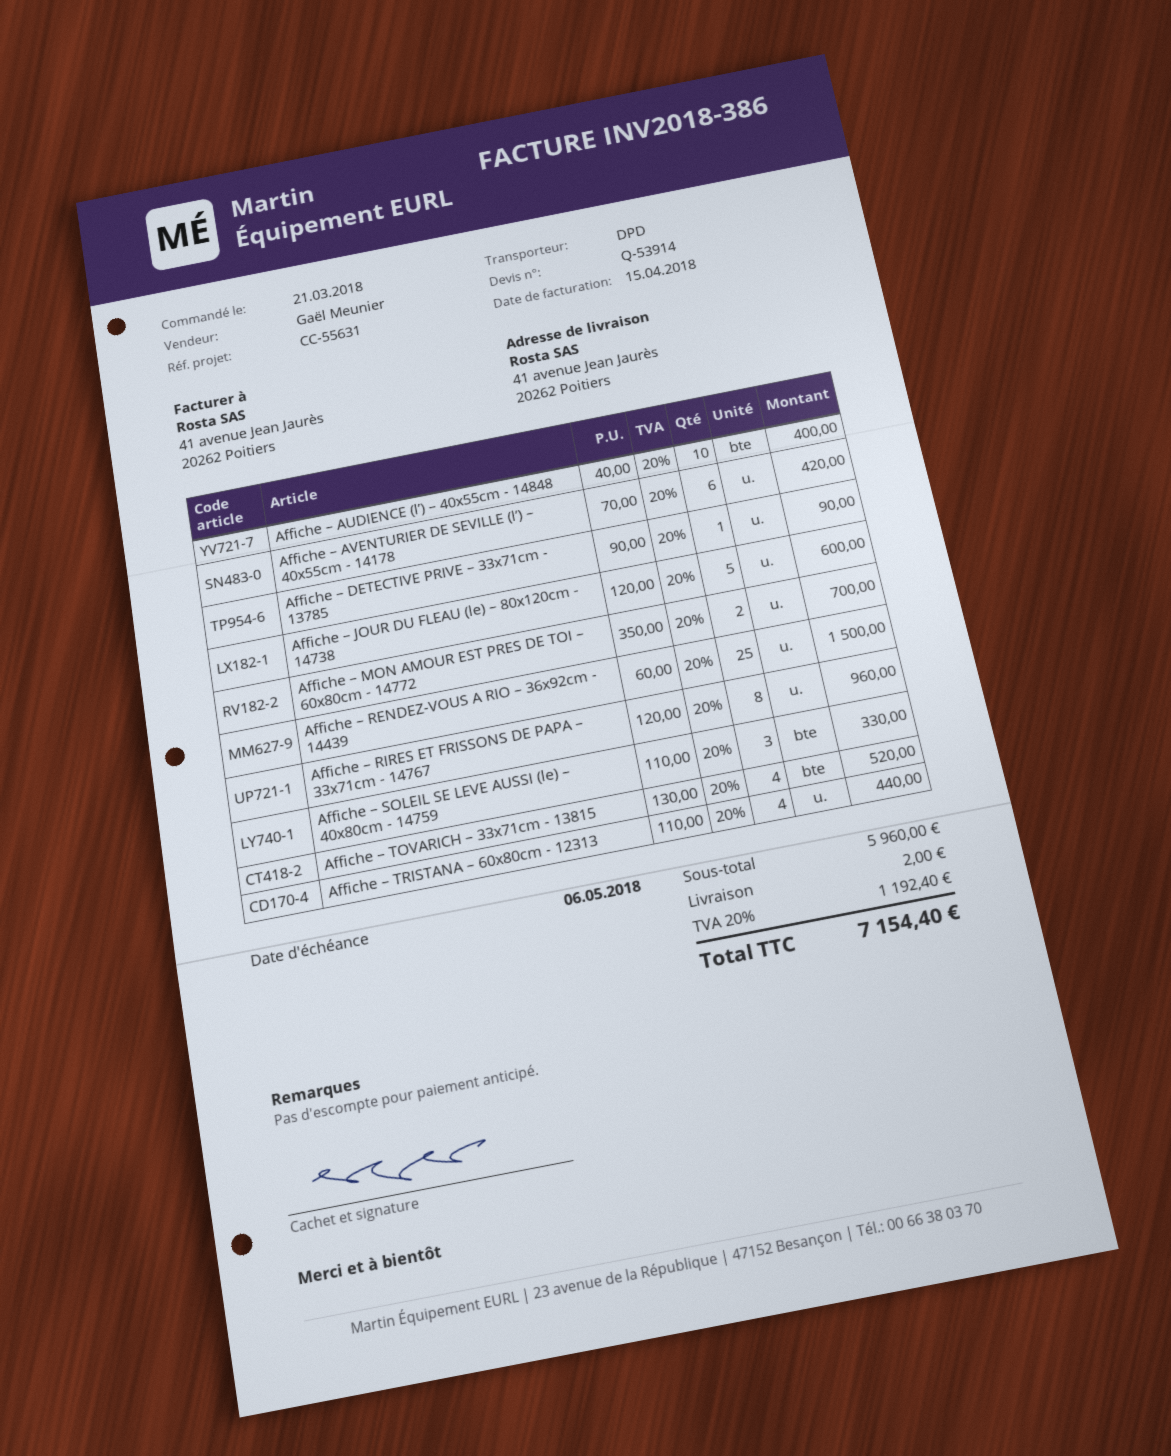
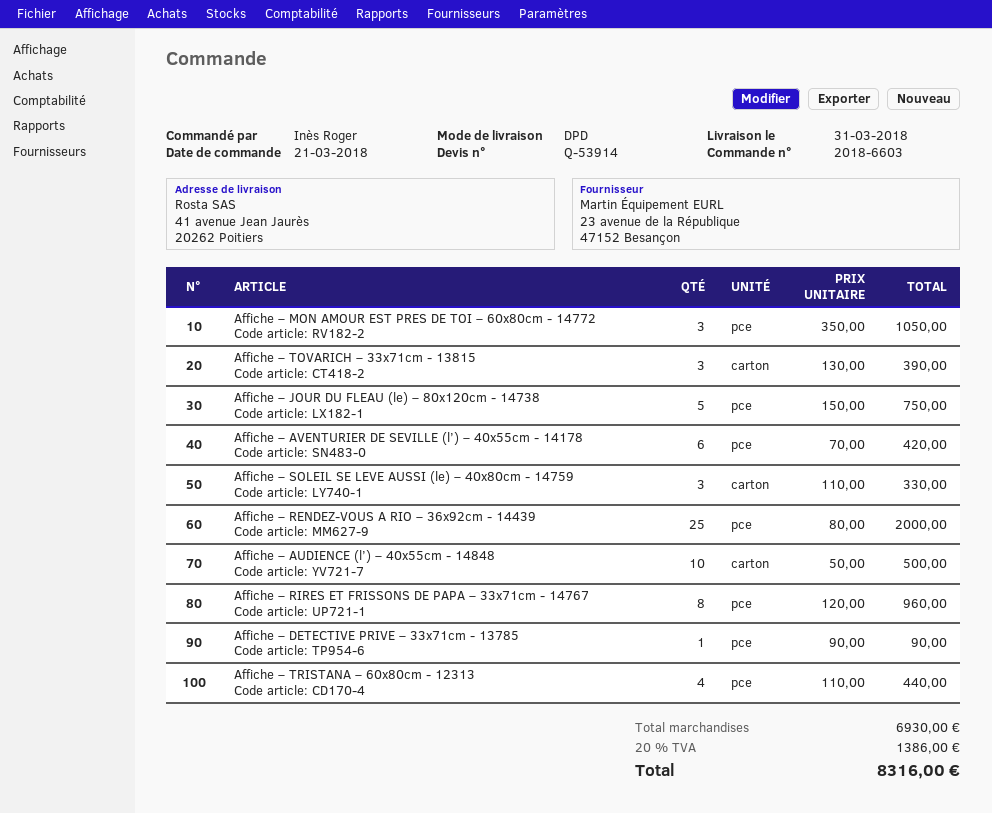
Affiche – AUDIENCE (l’) – 40x55cm - 14848: 10 x 40.00 = 400.00 -> 10 x 50.00 = 500.00
Affiche – JOUR DU FLEAU (le) – 80x120cm - 14738: 5 x 120.00 = 600.00 -> 5 x 150.00 = 750.00
Affiche – MON AMOUR EST PRES DE TOI – 60x80cm - 14772: 2 x 350.00 = 700.00 -> 3 x 350.00 = 1050.00
Affiche – RENDEZ-VOUS A RIO – 36x92cm - 14439: 25 x 60.00 = 1500.00 -> 25 x 80.00 = 2000.00
Affiche – TOVARICH – 33x71cm - 13815: 4 x 130.00 = 520.00 -> 3 x 130.00 = 390.00
subtotal: 5960.00 -> 6930.00
shipping: 2.00 -> none
tax: 20% = 1192.40 -> 20% = 1386.00
total: 7154.40 -> 8316.00

